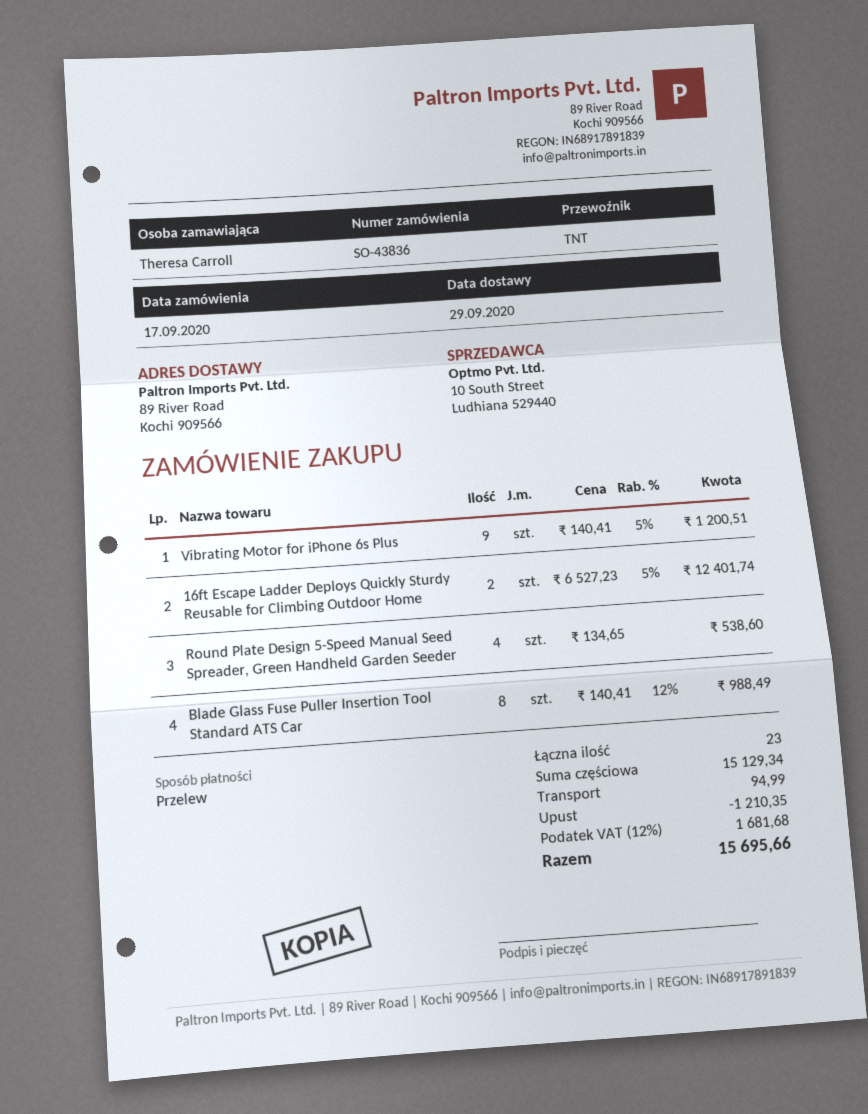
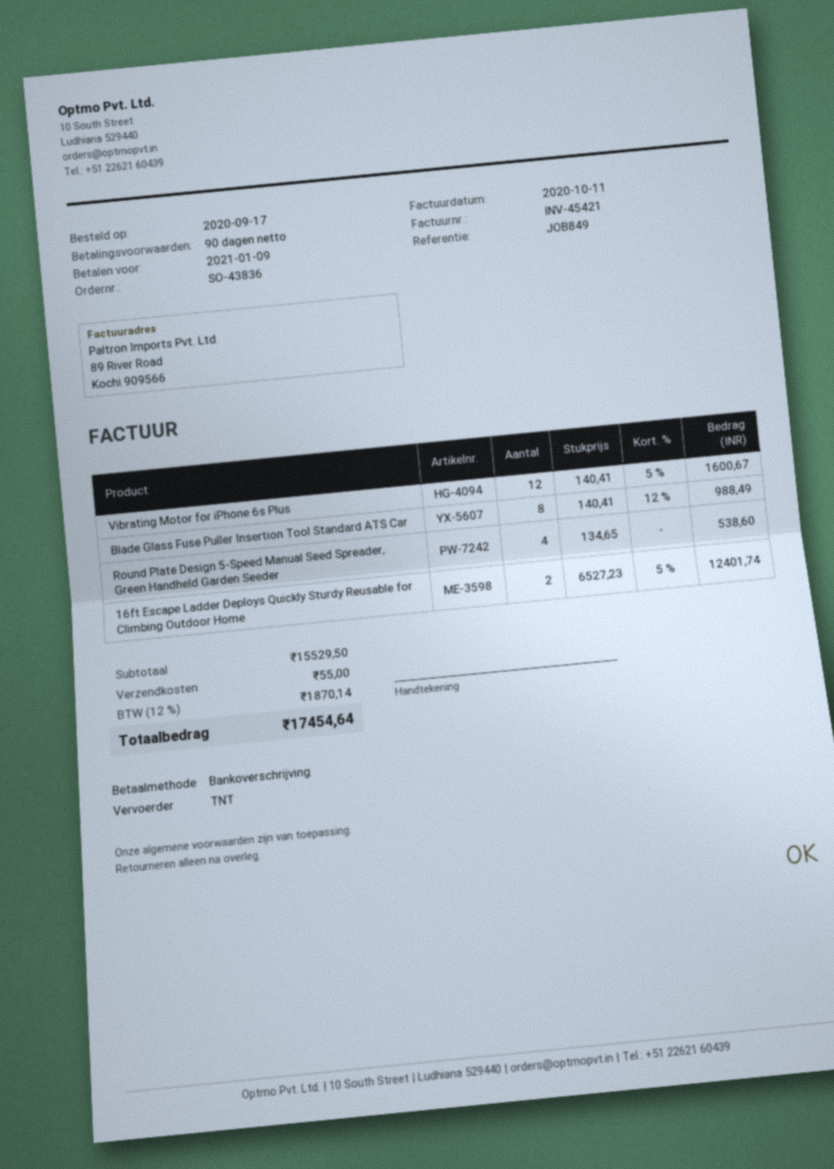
Vibrating Motor for iPhone 6s Plus: 9 x 140.41 - 5% = 1200.51 -> 12 x 140.41 - 5% = 1600.67
subtotal: 15129.34 -> 15529.50
discount: 1210.35 -> none
shipping: 94.99 -> 55.00
tax: 12% = 1681.68 -> 12% = 1870.14
total: 15695.66 -> 17454.64

